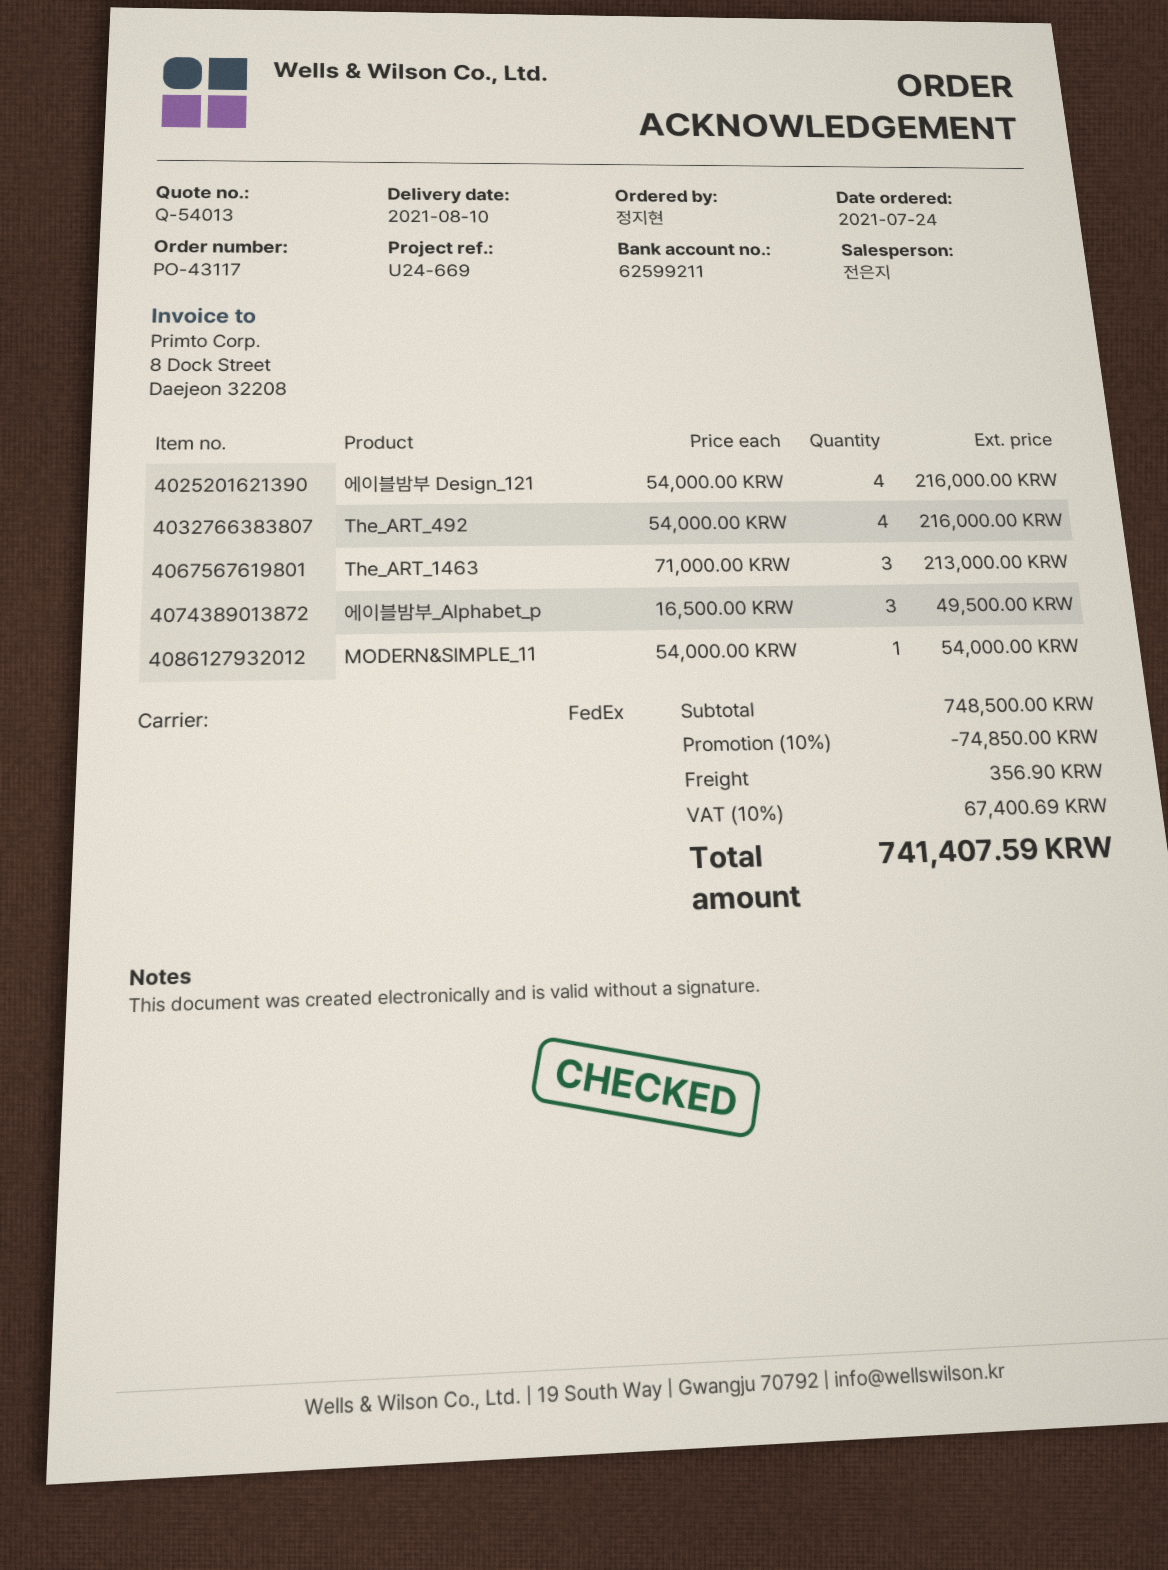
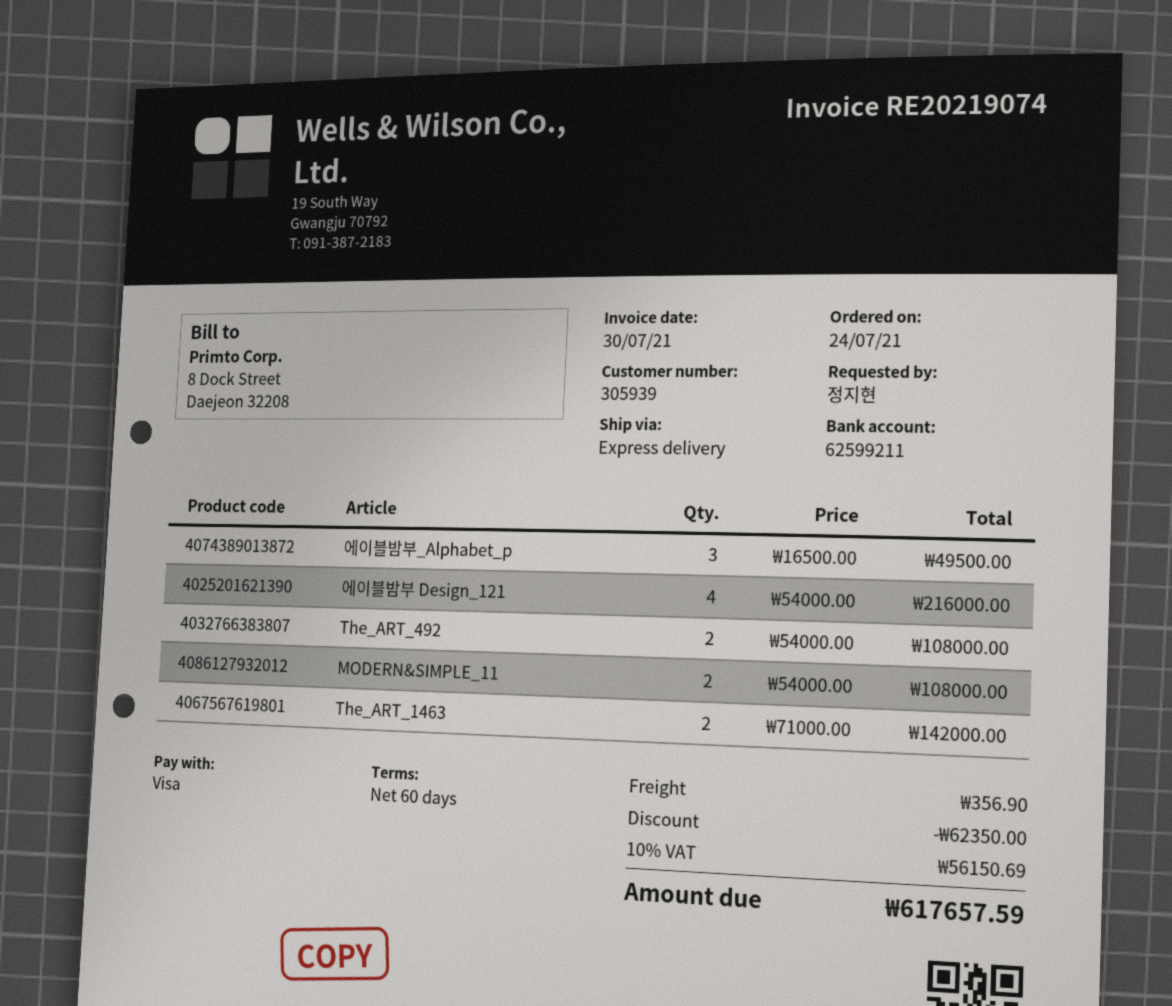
shipping method: FedEx -> express
The_ART_492: 4 x 54000.00 = 216000.00 -> 2 x 54000.00 = 108000.00
The_ART_1463: 3 x 71000.00 = 213000.00 -> 2 x 71000.00 = 142000.00
MODERN&SIMPLE_11: 1 x 54000.00 = 54000.00 -> 2 x 54000.00 = 108000.00
discount: 74850.00 -> 62350.00
tax: 10% = 67400.69 -> 10% = 56150.69
total: 741407.59 -> 617657.59

